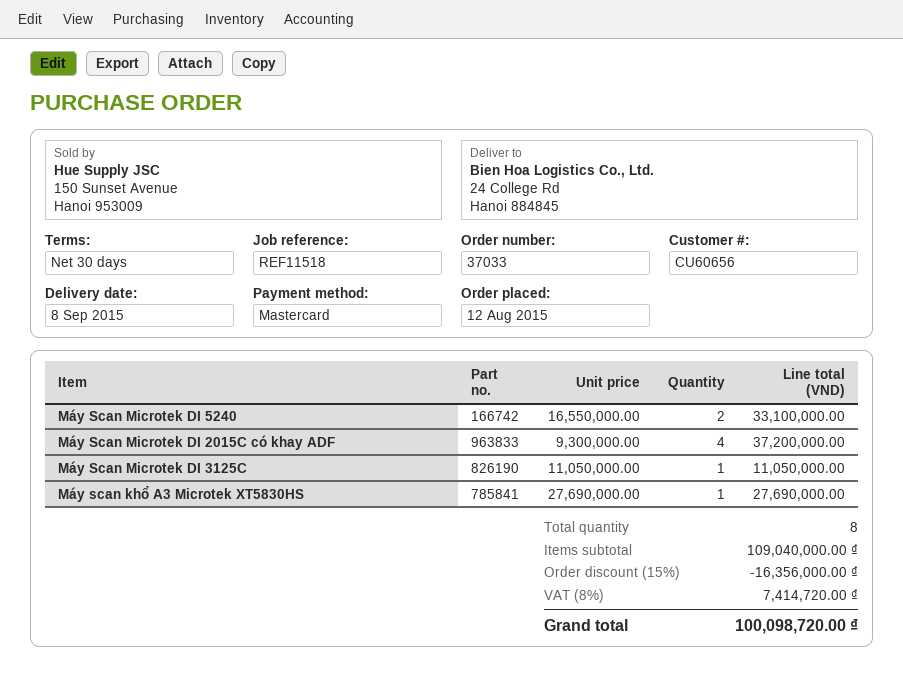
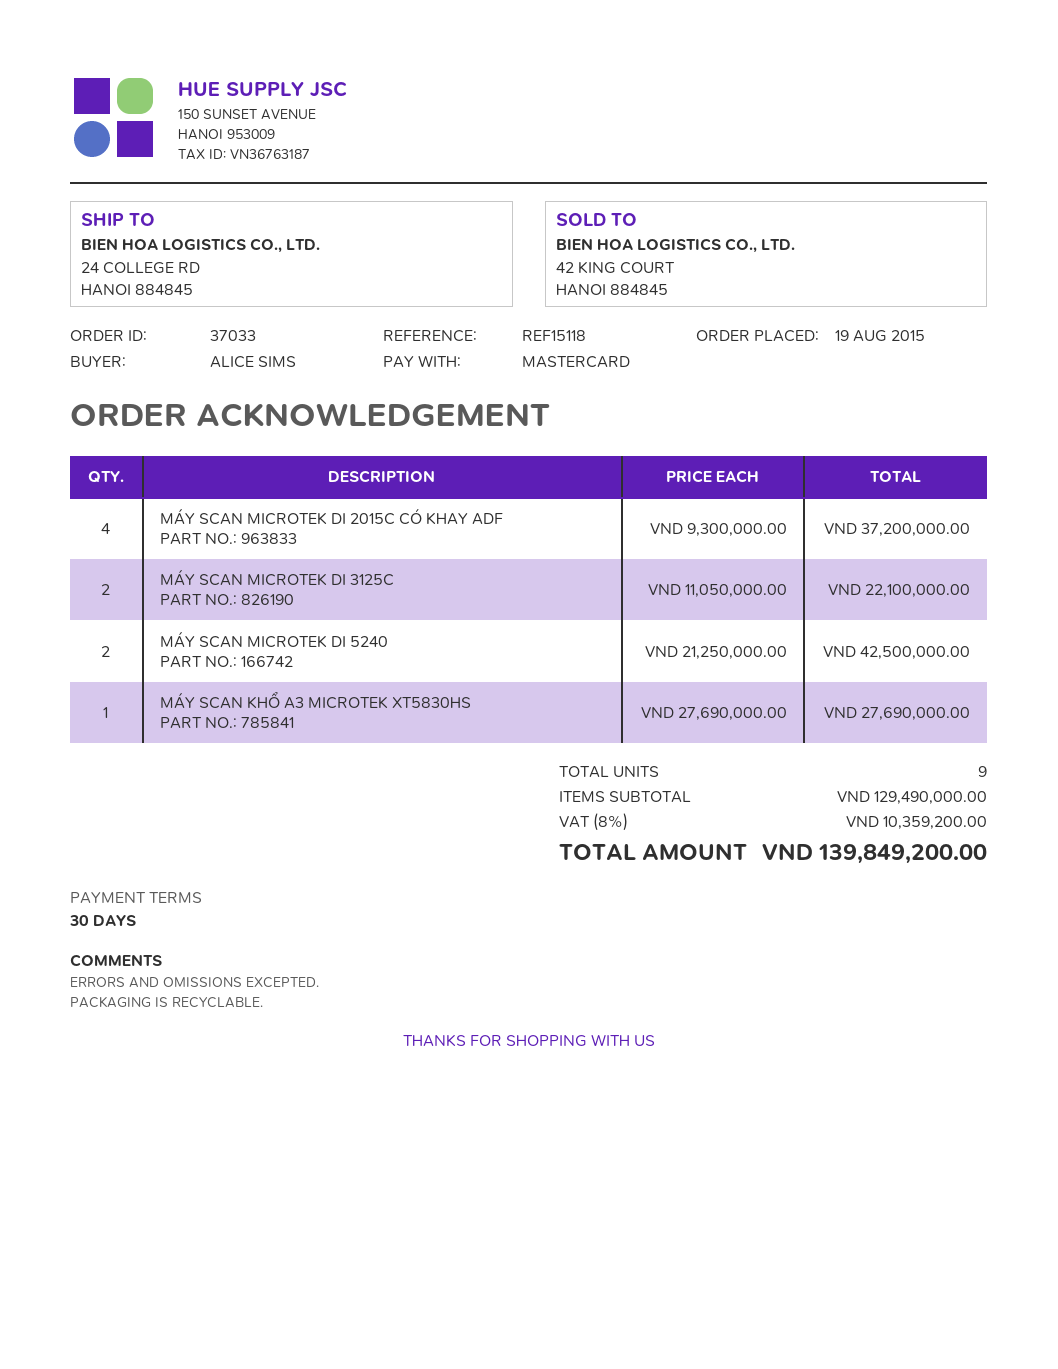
order date: 2015-08-12 -> 2015-08-19
reference: REF11518 -> REF15118
Máy Scan Microtek DI 5240: 2 x 16550000.00 = 33100000.00 -> 2 x 21250000.00 = 42500000.00
Máy Scan Microtek DI 3125C: 1 x 11050000.00 = 11050000.00 -> 2 x 11050000.00 = 22100000.00
total quantity: 8 -> 9
subtotal: 109040000.00 -> 129490000.00
discount: 15% = 16356000.00 -> none
tax: 8% = 7414720.00 -> 8% = 10359200.00
total: 100098720.00 -> 139849200.00

